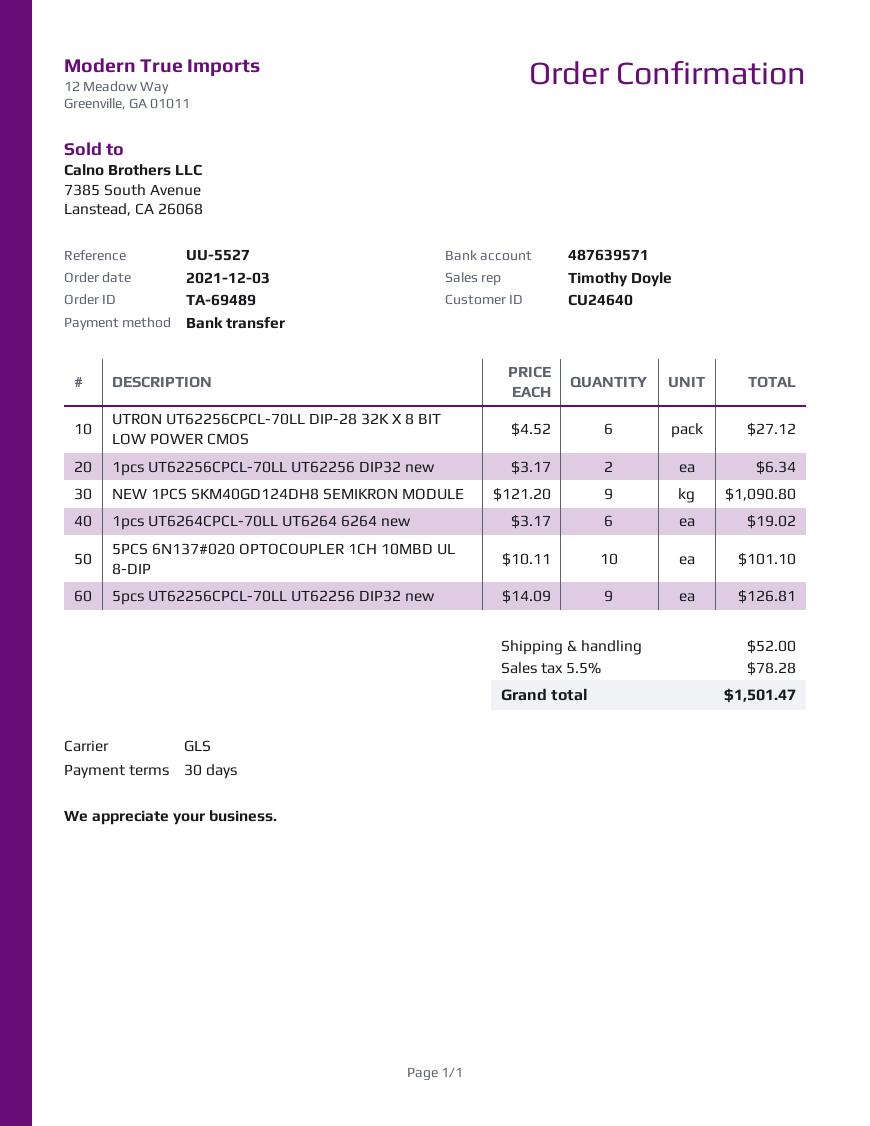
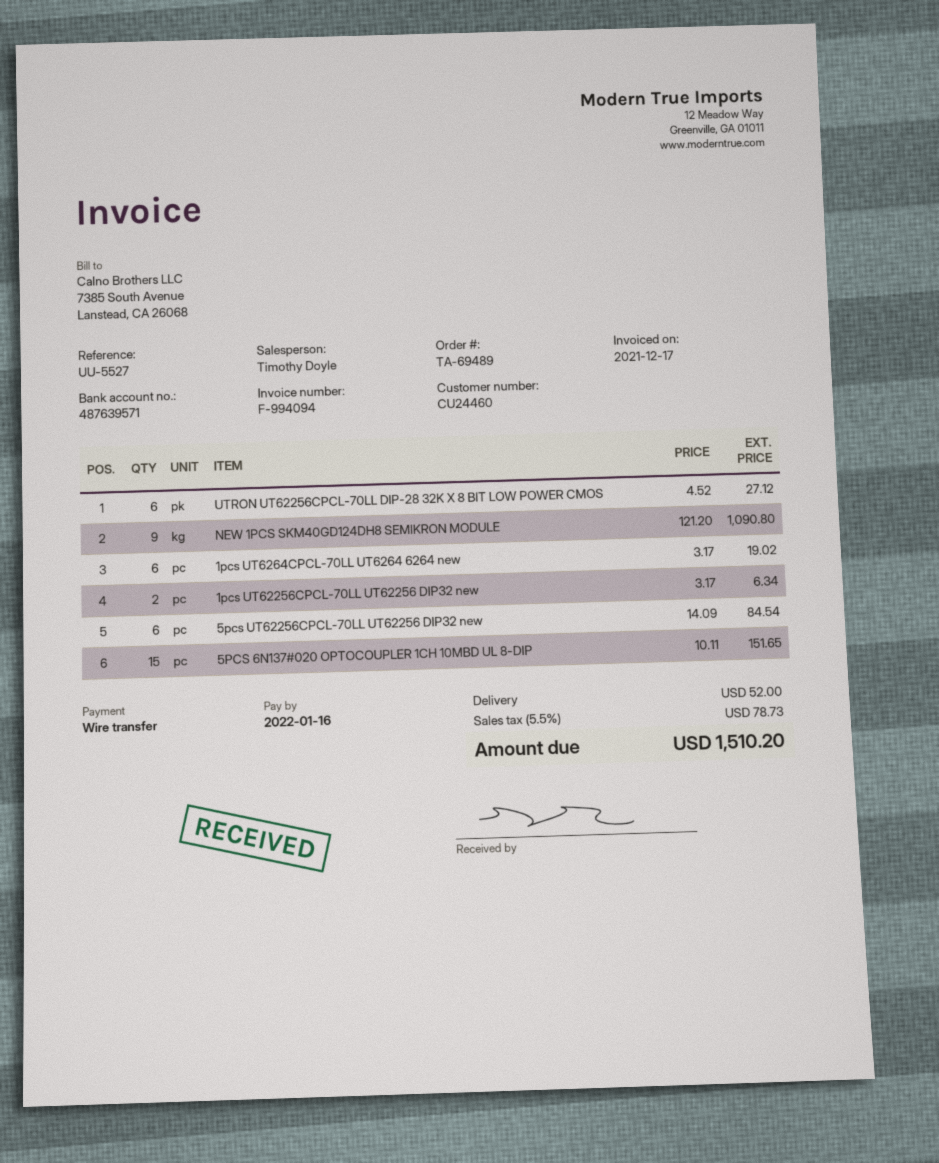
customer number: CU24640 -> CU24460
5PCS 6N137#020 OPTOCOUPLER 1CH 10MBD UL 8-DIP: 10 x 10.11 = 101.10 -> 15 x 10.11 = 151.65
5pcs UT62256CPCL-70LL UT62256 DIP32 new: 9 x 14.09 = 126.81 -> 6 x 14.09 = 84.54
tax: 5.5% = 78.28 -> 5.5% = 78.73
total: 1501.47 -> 1510.20

